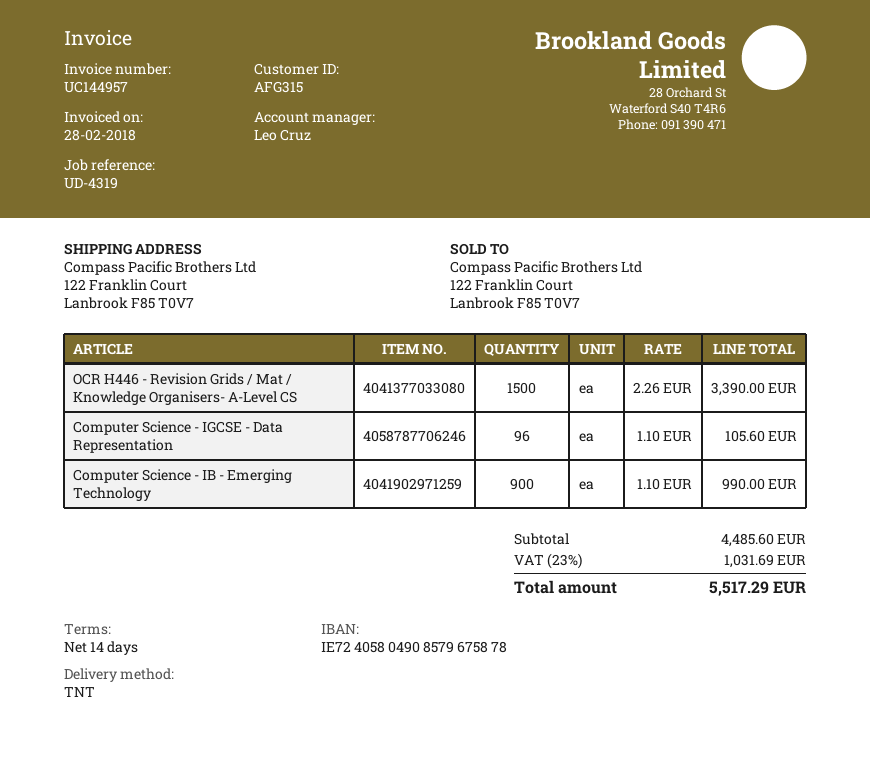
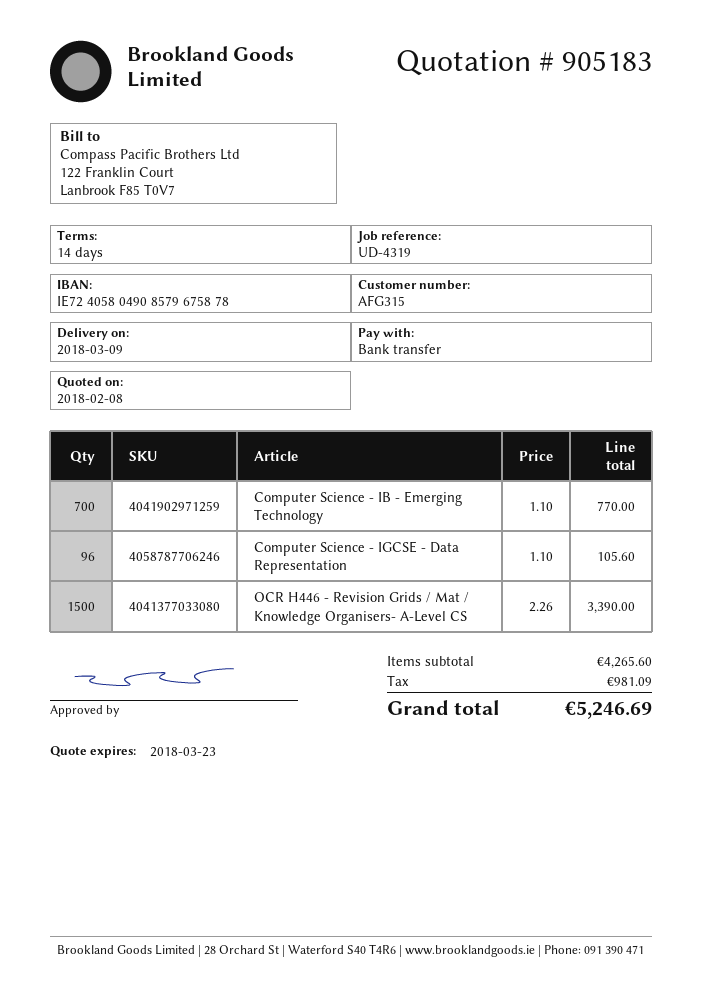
Computer Science - IB - Emerging Technology: 900 x 1.10 = 990.00 -> 700 x 1.10 = 770.00
subtotal: 4485.60 -> 4265.60
tax: 1031.69 -> 981.09
total: 5517.29 -> 5246.69

